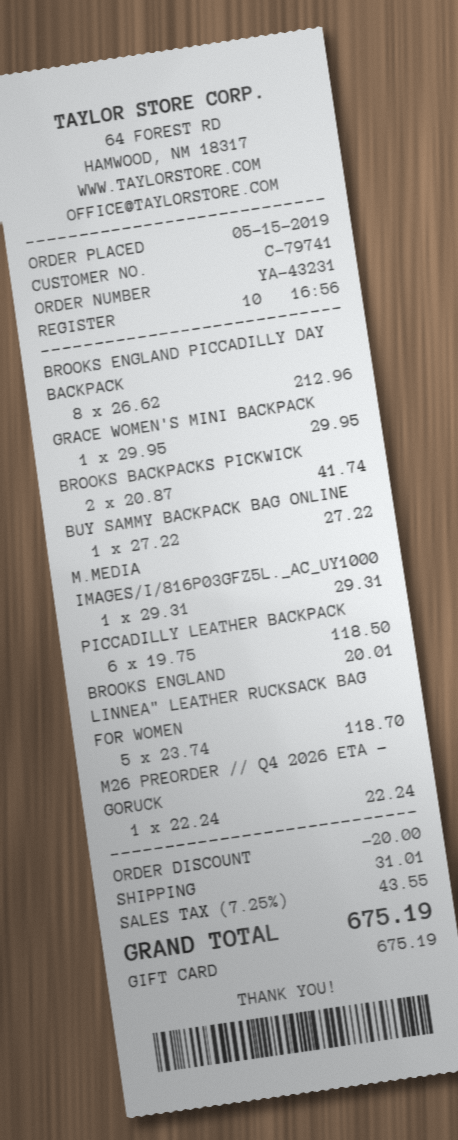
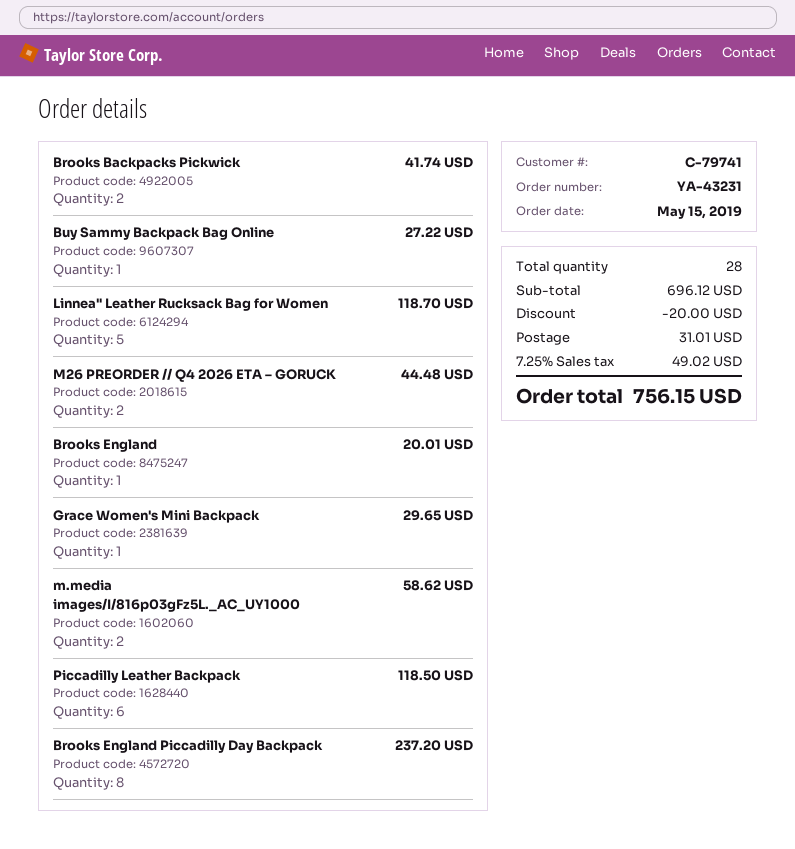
BROOKS ENGLAND PICCADILLY DAY BACKPACK: 8 for 212.96 -> 8 for 237.20
GRACE WOMEN'S MINI BACKPACK: 1 for 29.95 -> 1 for 29.65
M.MEDIA IMAGES/I/816P03GFZ5L._AC_UY1000: 1 for 29.31 -> 2 for 58.62
M26 PREORDER // Q4 2026 ETA – GORUCK: 1 for 22.24 -> 2 for 44.48
tax: 7.25% = 43.55 -> 7.25% = 49.02
total: 675.19 -> 756.15

